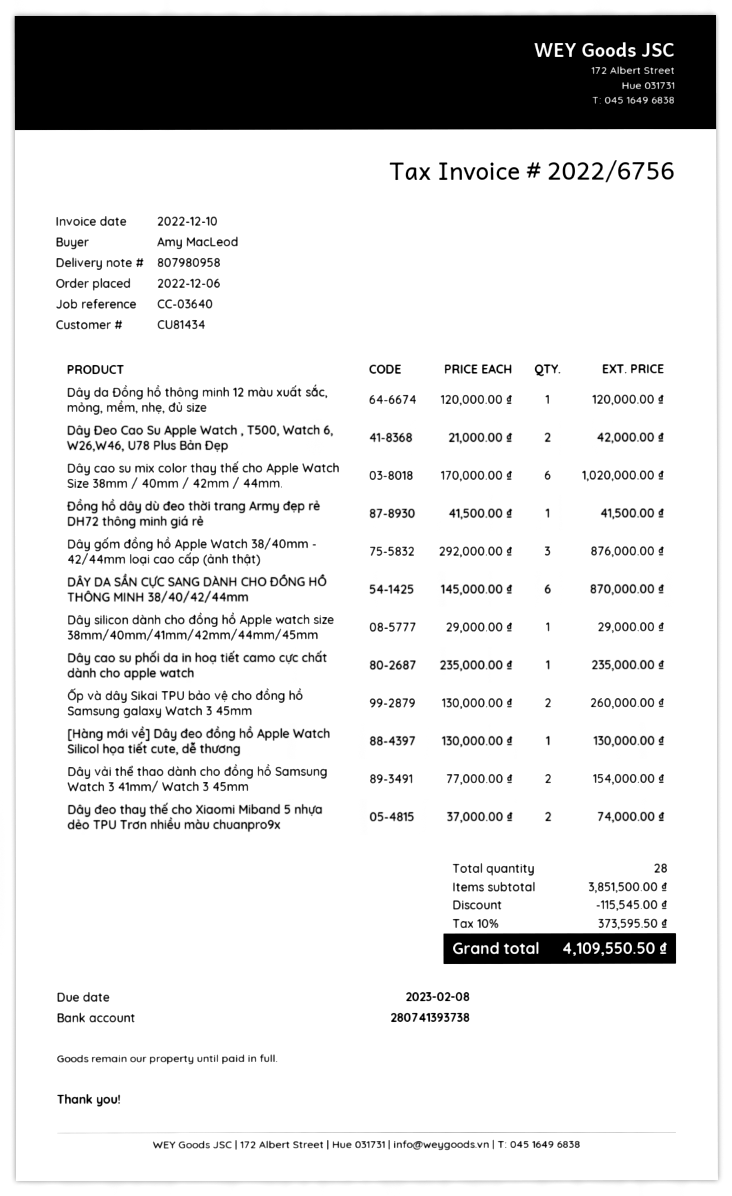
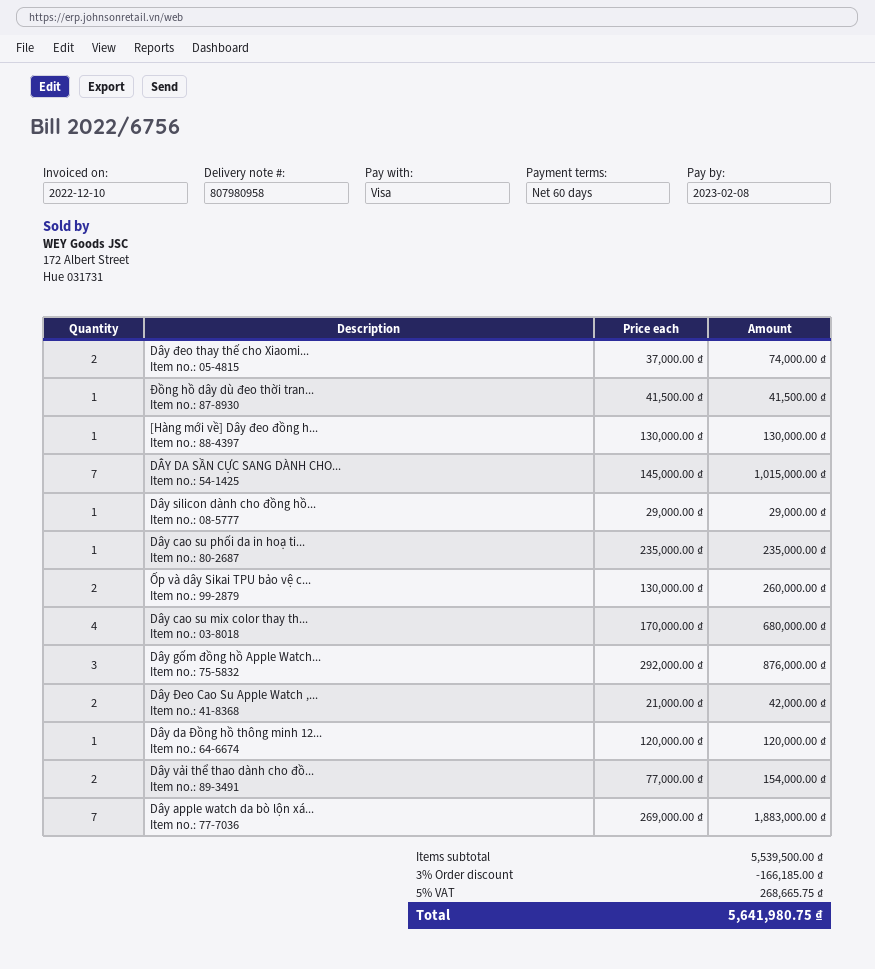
Dây cao su mix color thay thế cho Apple Watch Size 38mm / 40mm / 42mm / 44mm.: 6 x 170000.00 = 1020000.00 -> 4 x 170000.00 = 680000.00
DÂY DA SẦN CỰC SANG DÀNH CHO ĐỒNG HỒ THÔNG MINH 38/40/42/44mm: 6 x 145000.00 = 870000.00 -> 7 x 145000.00 = 1015000.00
Dây apple watch da bò lộn xá...: none -> 7 x 269000.00 = 1883000.00
subtotal: 3851500.00 -> 5539500.00
discount: 115545.00 -> 166185.00
tax: 10% = 373595.50 -> 5% = 268665.75
total: 4109550.50 -> 5641980.75

